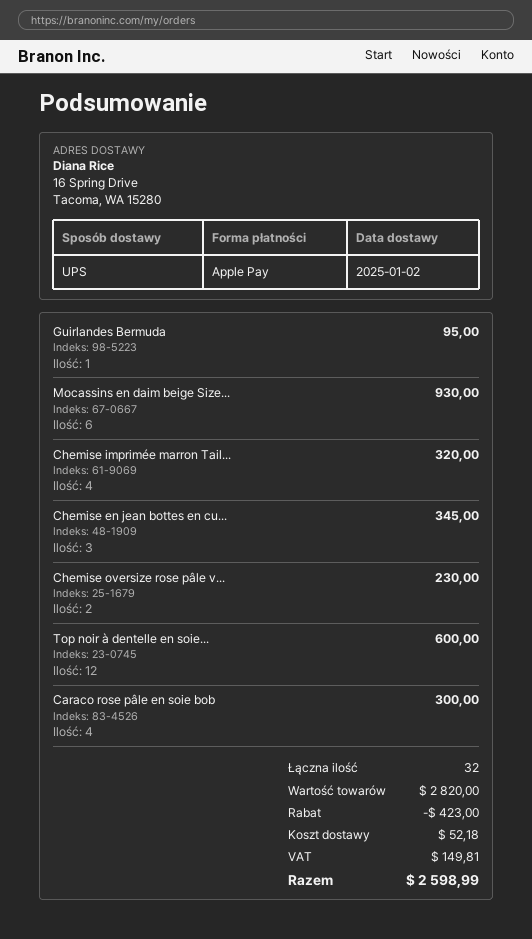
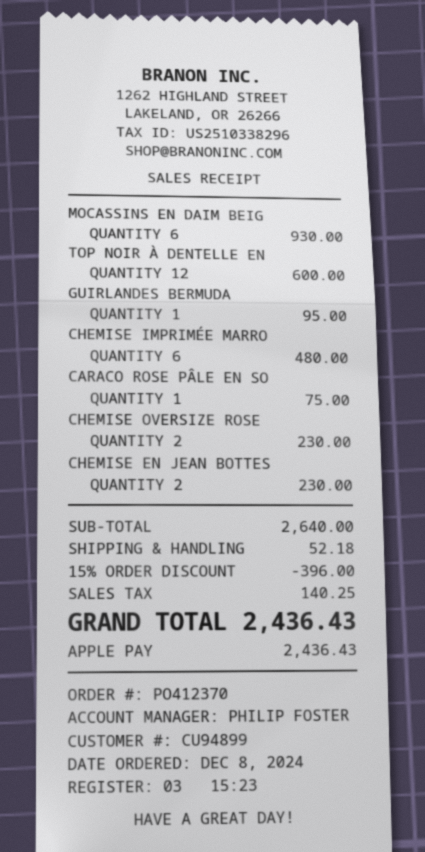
Chemise imprimée marron Tail...: 4 for 320.00 -> 6 for 480.00
Chemise en jean bottes en cu...: 3 for 345.00 -> 2 for 230.00
Caraco rose pâle en soie bob: 4 for 300.00 -> 1 for 75.00
subtotal: 2820.00 -> 2640.00
discount: 423.00 -> 396.00
tax: 149.81 -> 140.25
total: 2598.99 -> 2436.43

